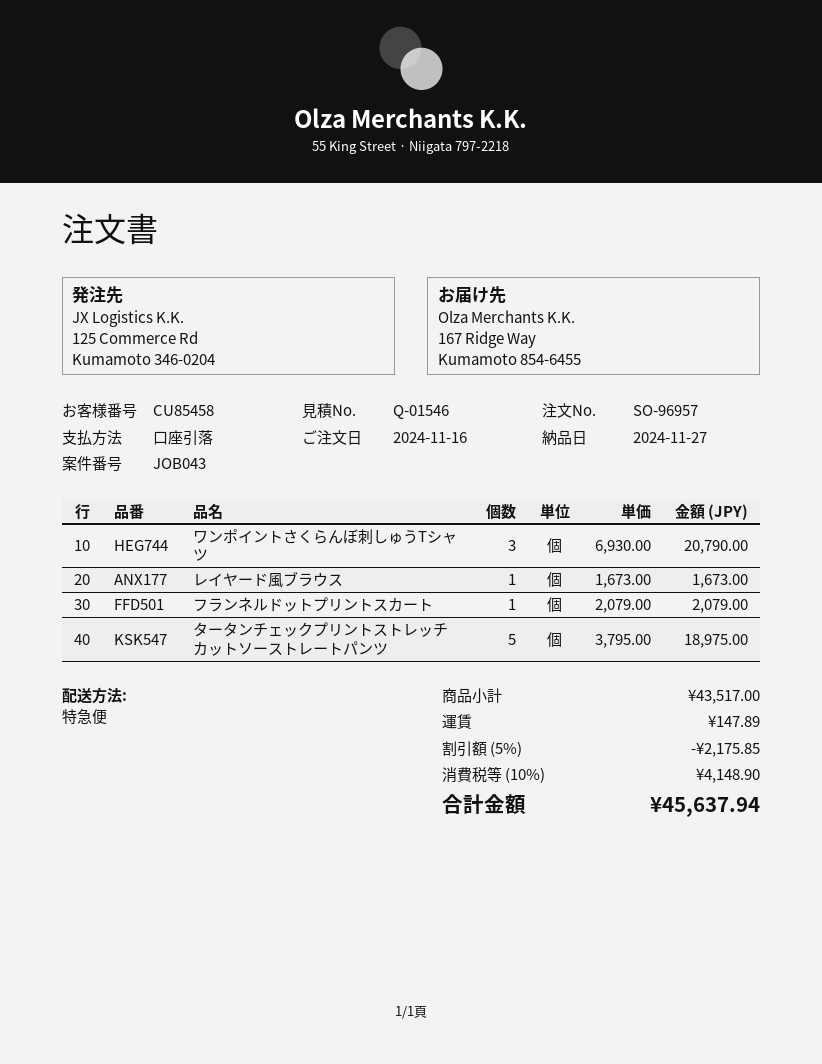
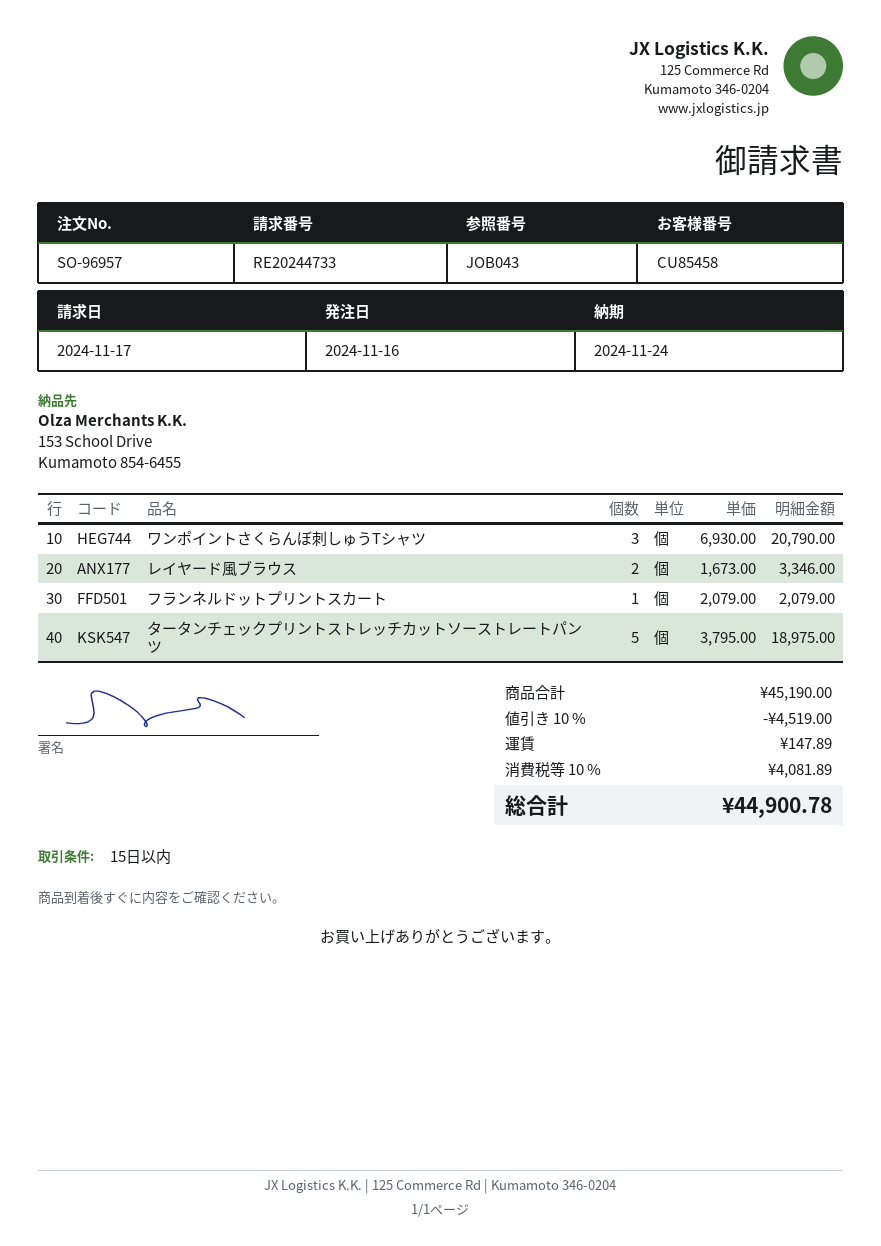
delivery date: 2024-11-27 -> 2024-11-24
ship to: 167 Ridge Way, Kumamoto 854-6455 -> 153 School Drive, Kumamoto 854-6455
レイヤード風ブラウス: 1 x 1673.00 = 1673.00 -> 2 x 1673.00 = 3346.00
subtotal: 43517.00 -> 45190.00
discount: 5% = 2175.85 -> 10% = 4519.00
tax: 10% = 4148.90 -> 10% = 4081.89
total: 45637.94 -> 44900.78

